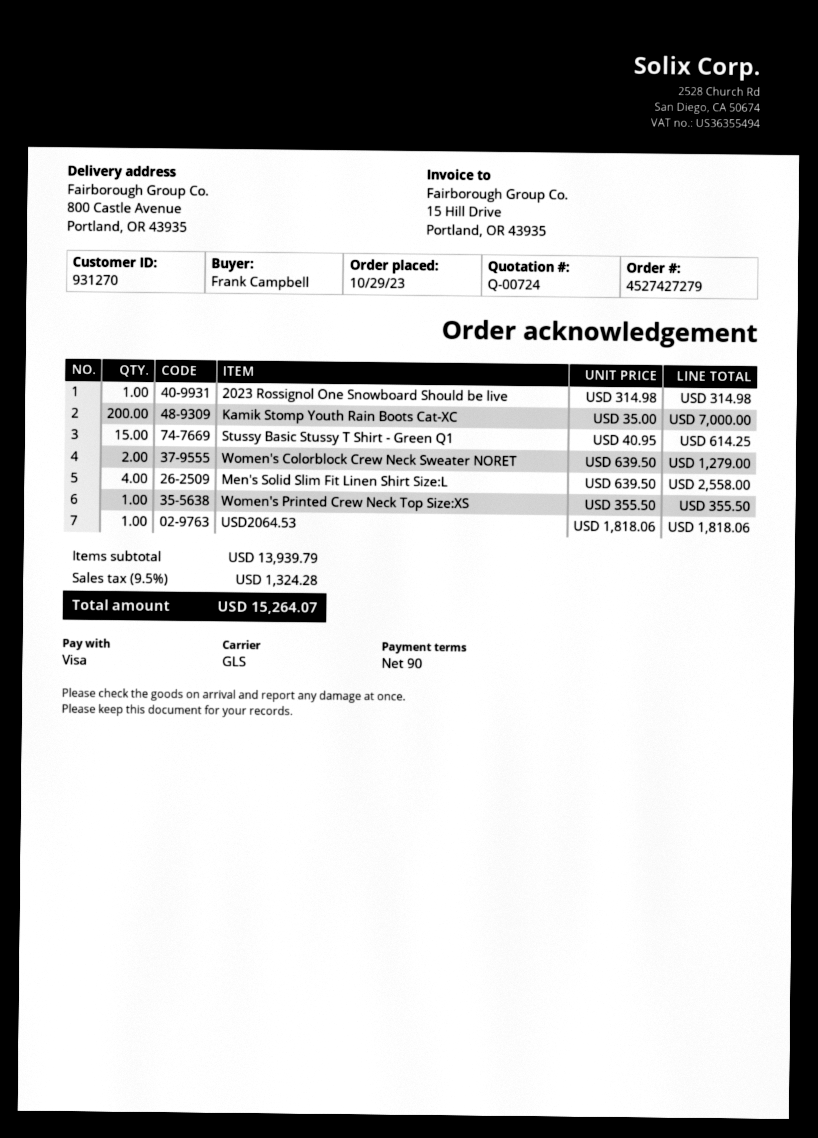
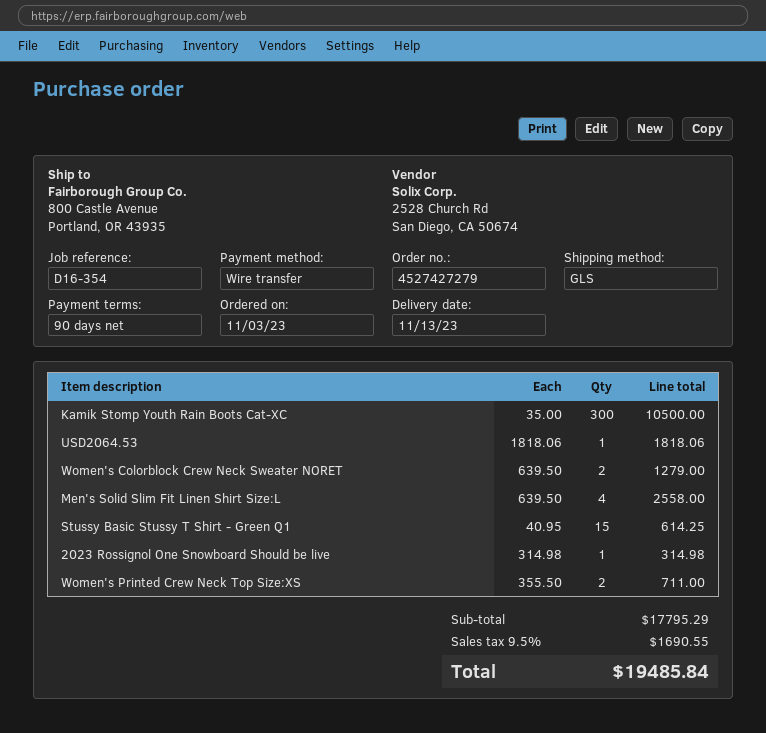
order date: 2023-10-29 -> 2023-11-03
payment method: Visa -> bank transfer
Kamik Stomp Youth Rain Boots Cat-XC: 200 x 35.00 = 7000.00 -> 300 x 35.00 = 10500.00
Women's Printed Crew Neck Top Size:XS: 1 x 355.50 = 355.50 -> 2 x 355.50 = 711.00
subtotal: 13939.79 -> 17795.29
tax: 9.5% = 1324.28 -> 9.5% = 1690.55
total: 15264.07 -> 19485.84

